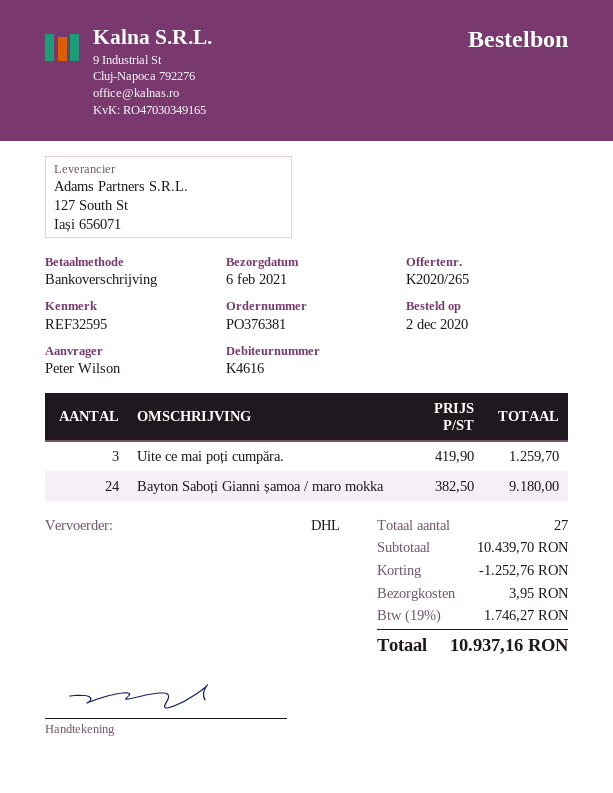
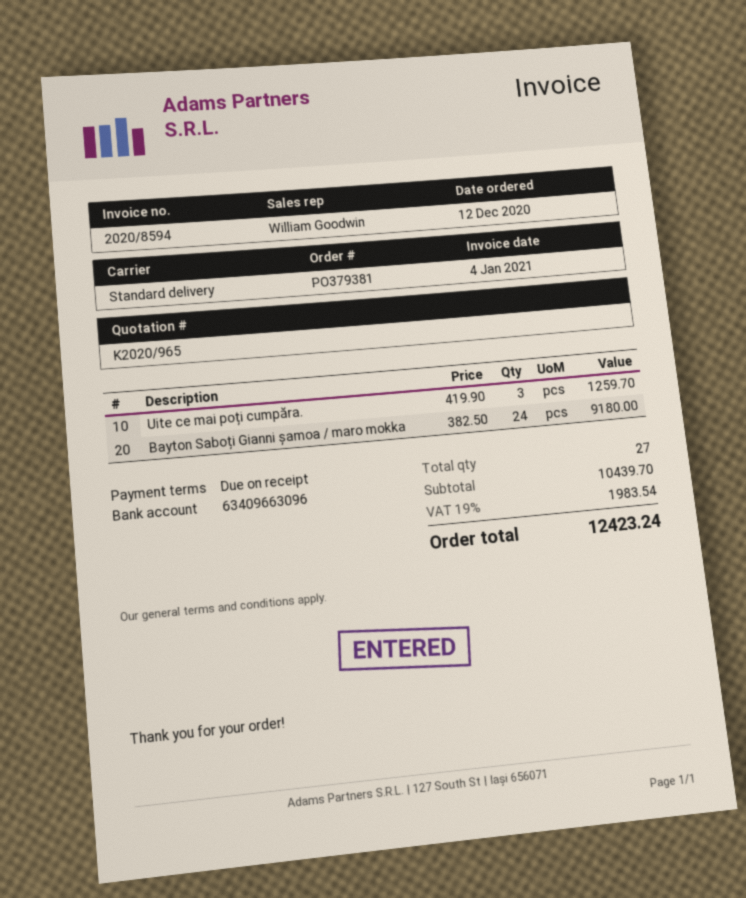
quote number: K2020/265 -> K2020/965
order number: PO376381 -> PO379381
order date: 2020-12-02 -> 2020-12-12
shipping method: DHL -> standard
discount: 1252.76 -> none
shipping: 3.95 -> none
tax: 19% = 1746.27 -> 19% = 1983.54
total: 10937.16 -> 12423.24

